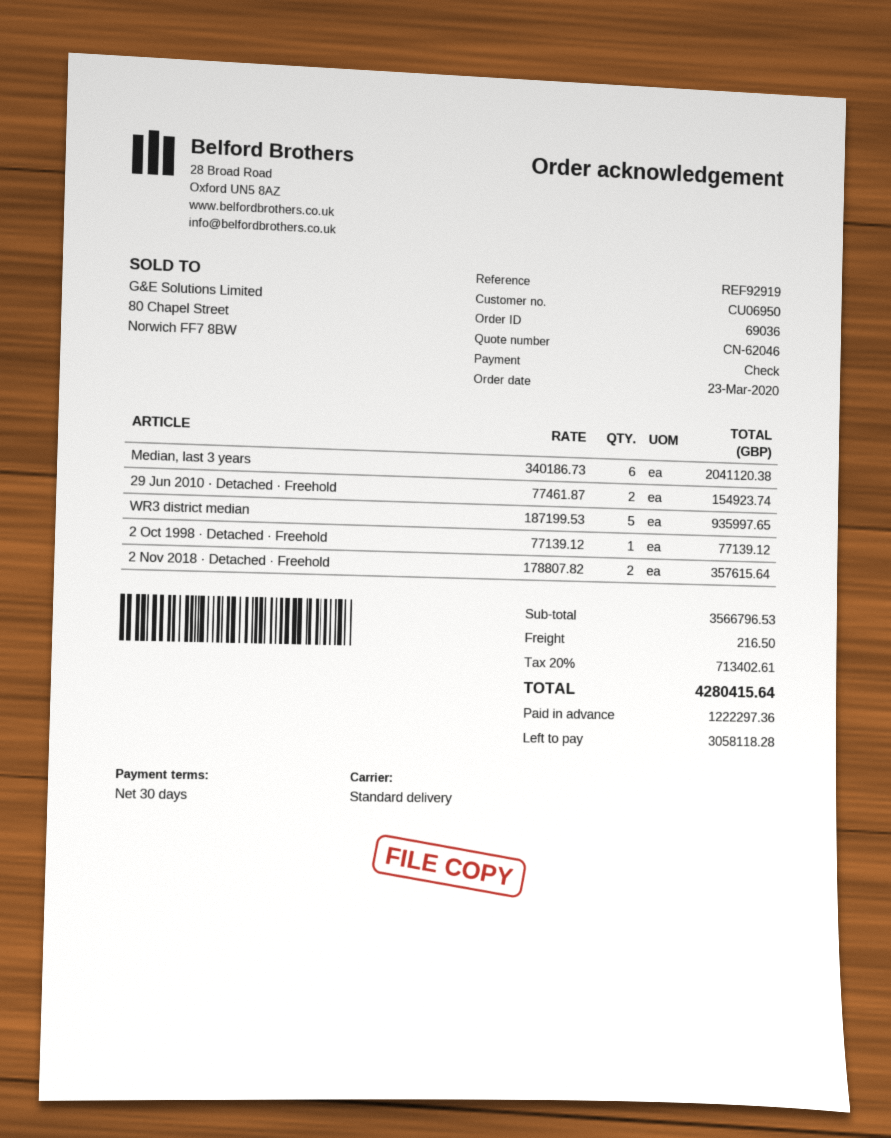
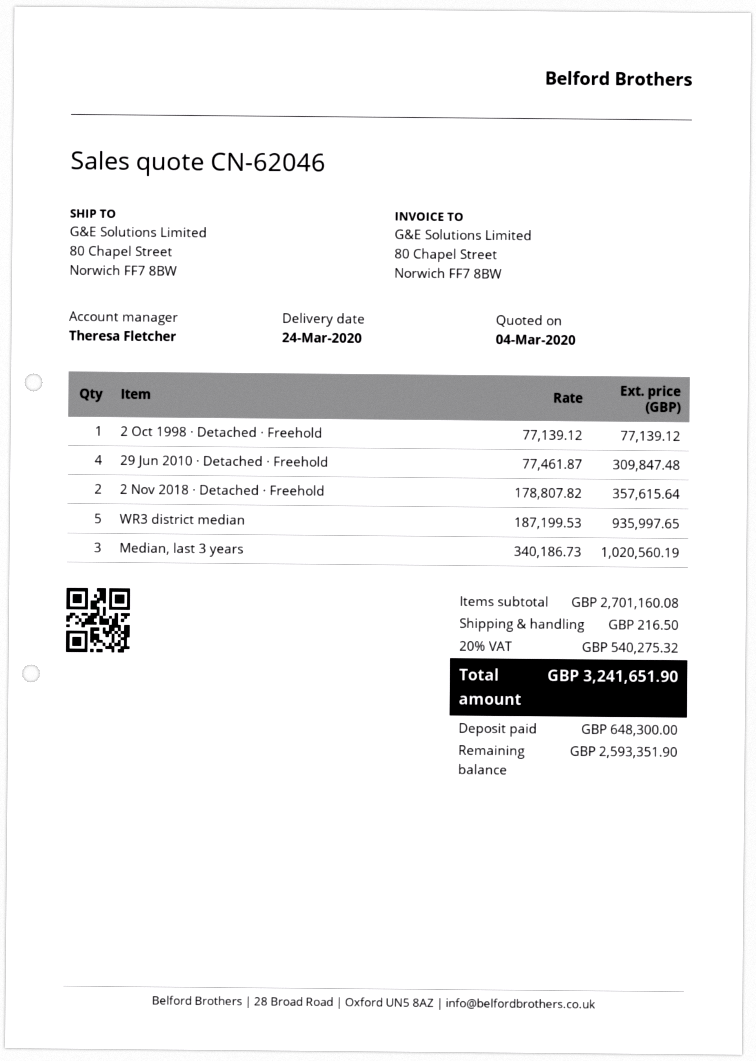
Median, last 3 years: 6 x 340186.73 = 2041120.38 -> 3 x 340186.73 = 1020560.19
29 Jun 2010 · Detached · Freehold: 2 x 77461.87 = 154923.74 -> 4 x 77461.87 = 309847.48
subtotal: 3566796.53 -> 2701160.08
tax: 20% = 713402.61 -> 20% = 540275.32
total: 4280415.64 -> 3241651.90
deposit: 1222297.36 -> 648300.00
balance: 3058118.28 -> 2593351.90

